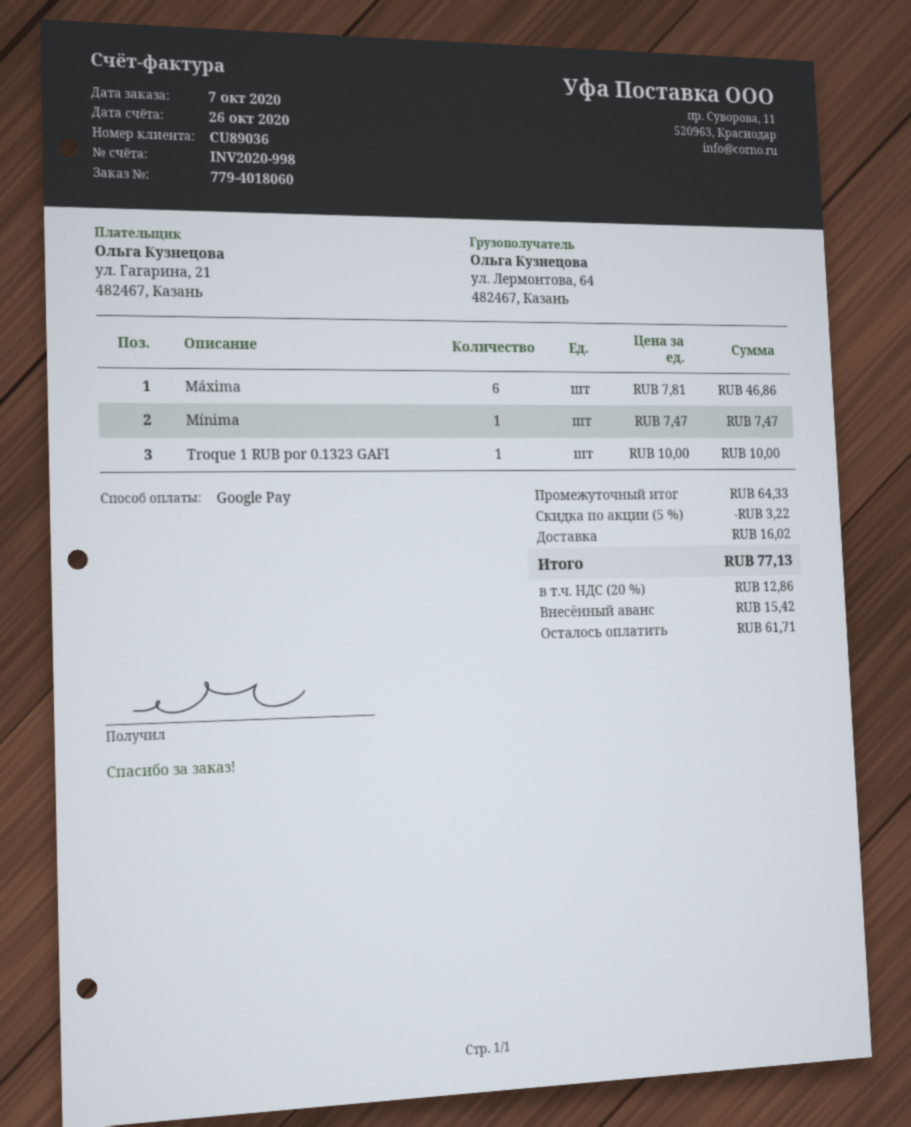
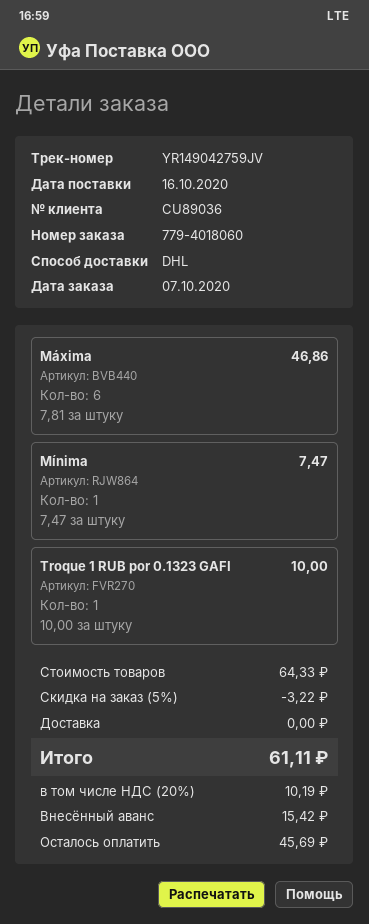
shipping: 16.02 -> 0.00
tax: 20% = 12.86 -> 20% = 10.19
total: 77.13 -> 61.11
balance: 61.71 -> 45.69

